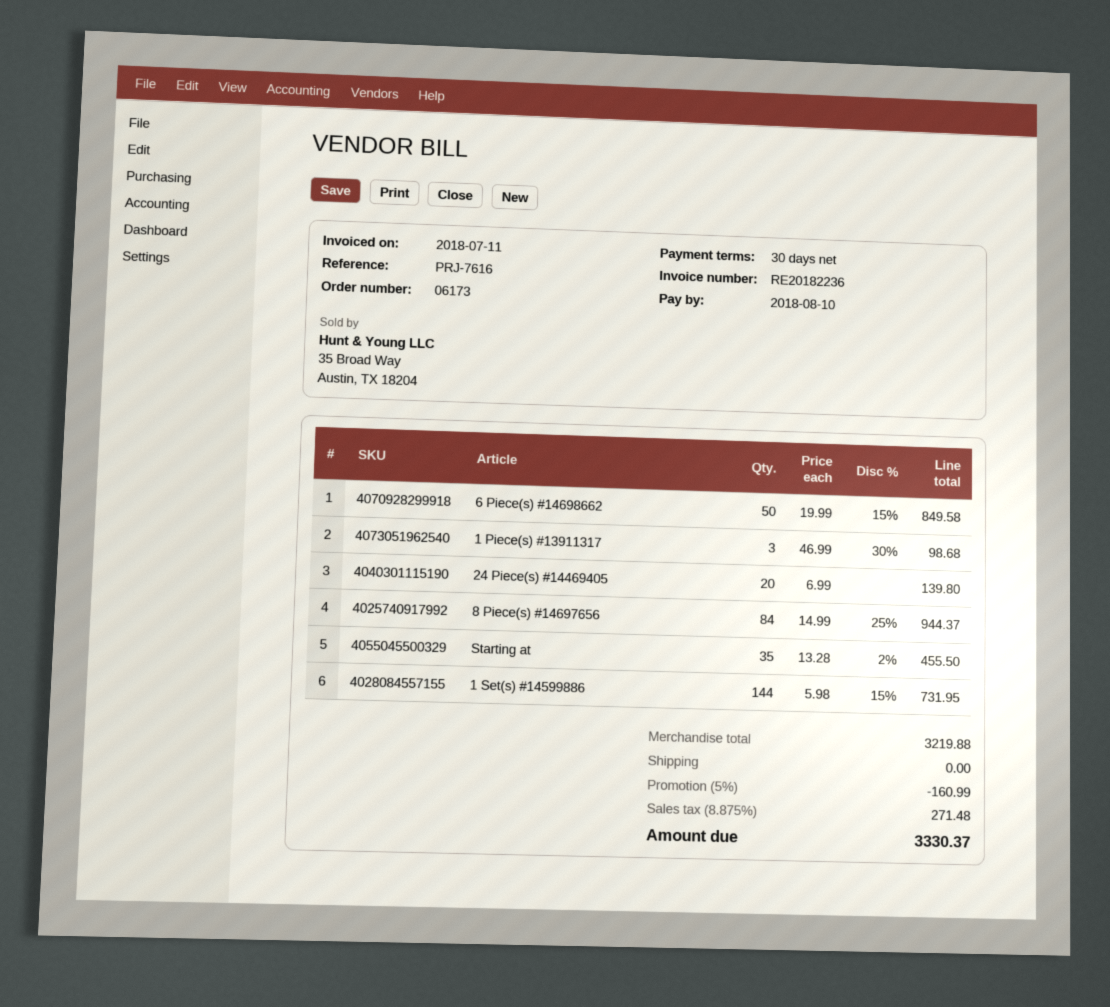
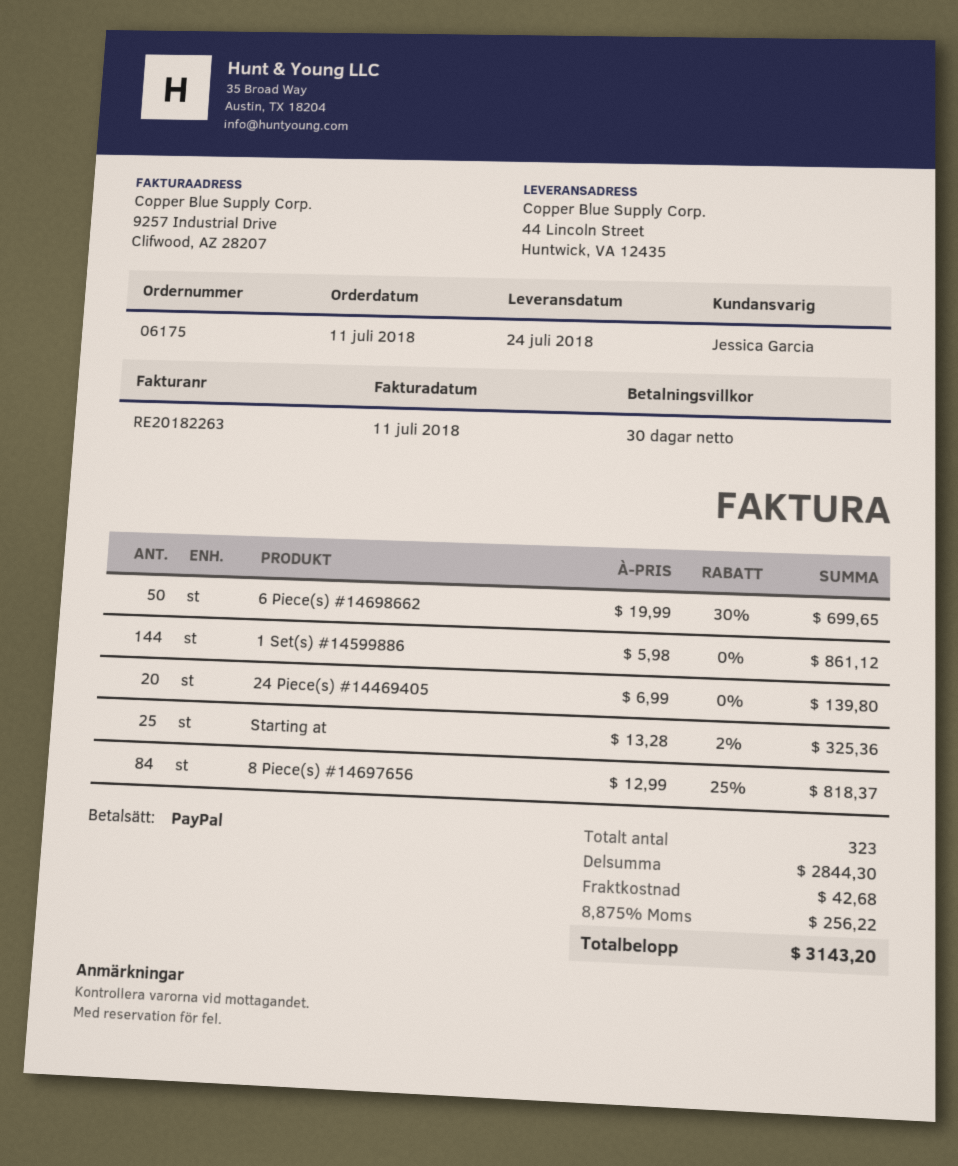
order number: 06173 -> 06175
invoice number: RE20182236 -> RE20182263
6 Piece(s) #14698662: 50 x 19.99 - 15% = 849.58 -> 50 x 19.99 - 30% = 699.65
1 Piece(s) #13911317: 3 x 46.99 - 30% = 98.68 -> none
8 Piece(s) #14697656: 84 x 14.99 - 25% = 944.37 -> 84 x 12.99 - 25% = 818.37
Starting at: 35 x 13.28 - 2% = 455.50 -> 25 x 13.28 - 2% = 325.36
1 Set(s) #14599886: 144 x 5.98 - 15% = 731.95 -> 144 x 5.98 = 861.12
subtotal: 3219.88 -> 2844.30
discount: 5% = 160.99 -> none
shipping: 0.00 -> 42.68
tax: 8.875% = 271.48 -> 8.875% = 256.22
total: 3330.37 -> 3143.20

